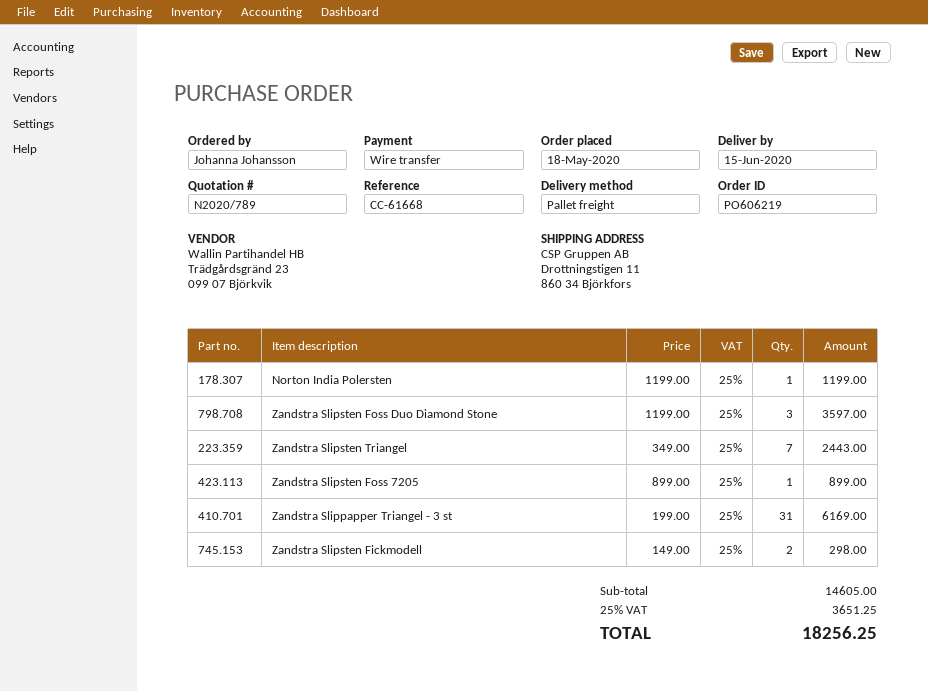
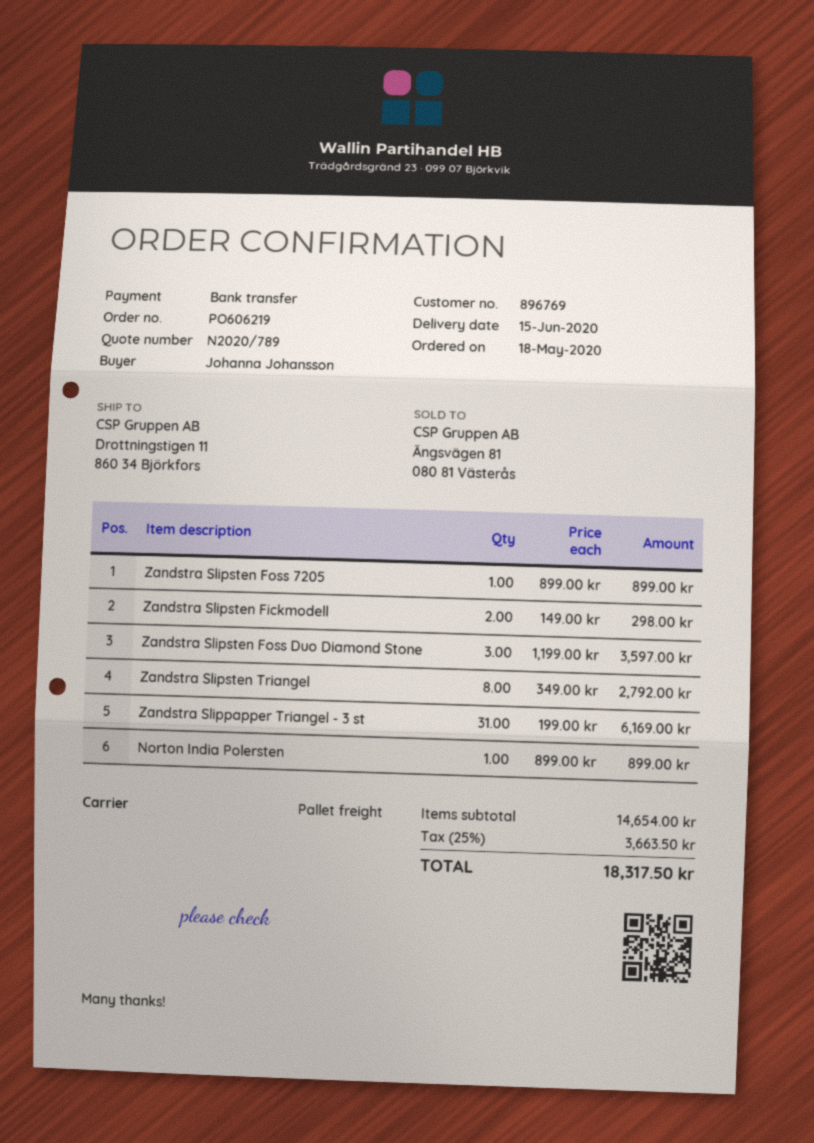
Norton India Polersten: 1 x 1199.00 = 1199.00 -> 1 x 899.00 = 899.00
Zandstra Slipsten Triangel: 7 x 349.00 = 2443.00 -> 8 x 349.00 = 2792.00
subtotal: 14605.00 -> 14654.00
tax: 25% = 3651.25 -> 25% = 3663.50
total: 18256.25 -> 18317.50

